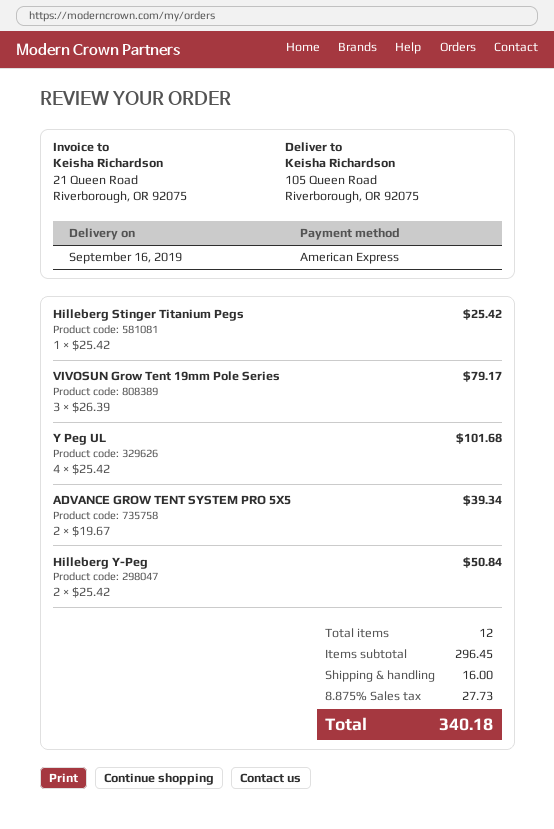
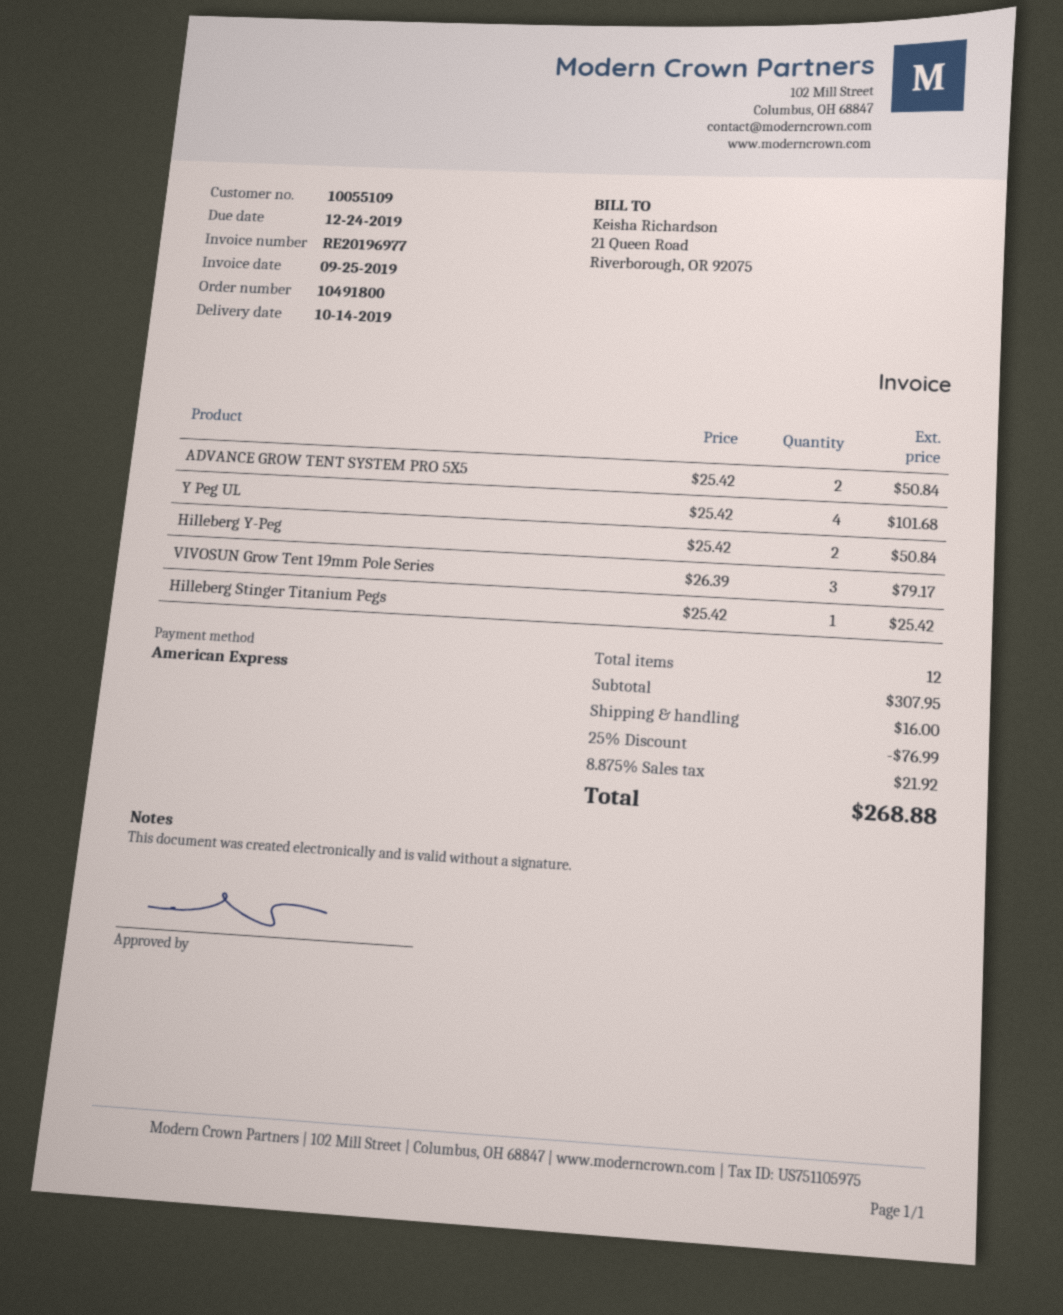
delivery date: 2019-09-16 -> 2019-10-14
ADVANCE GROW TENT SYSTEM PRO 5X5: 2 x 19.67 = 39.34 -> 2 x 25.42 = 50.84
subtotal: 296.45 -> 307.95
discount: none -> 25% = 76.99
tax: 8.875% = 27.73 -> 8.875% = 21.92
total: 340.18 -> 268.88

